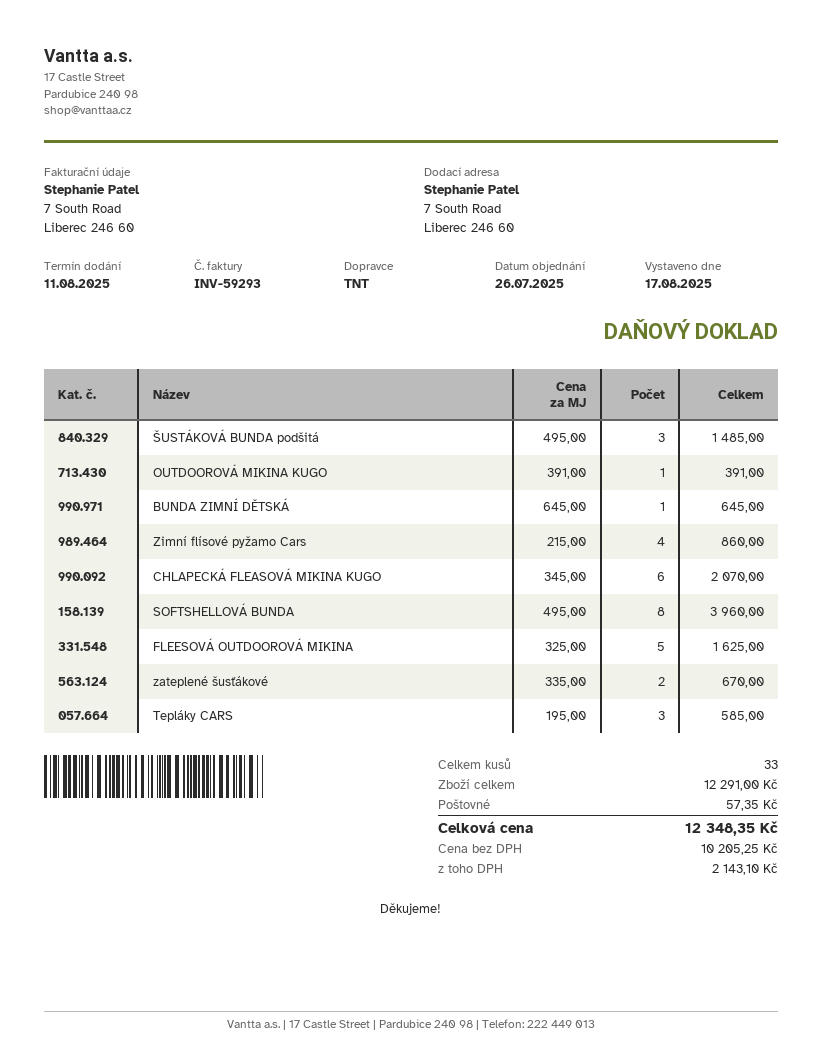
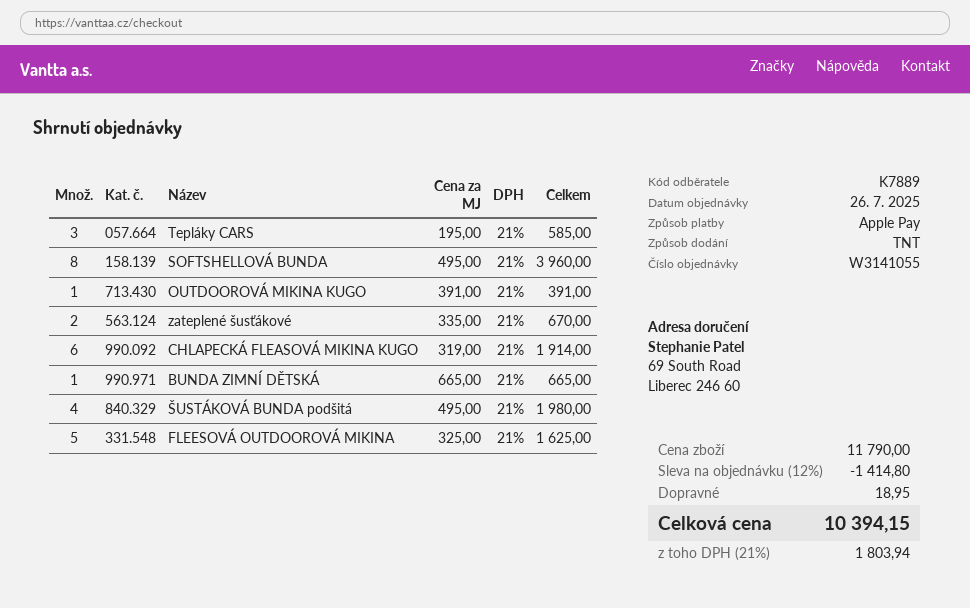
ship to: 7 South Road, Liberec 246 60 -> 69 South Road, Liberec 246 60
ŠUSTÁKOVÁ BUNDA podšitá: 3 x 495.00 = 1485.00 -> 4 x 495.00 = 1980.00
BUNDA ZIMNÍ DĚTSKÁ: 1 x 645.00 = 645.00 -> 1 x 665.00 = 665.00
Zimní flísové pyžamo Cars: 4 x 215.00 = 860.00 -> none
CHLAPECKÁ FLEASOVÁ MIKINA KUGO: 6 x 345.00 = 2070.00 -> 6 x 319.00 = 1914.00
subtotal: 12291.00 -> 11790.00
discount: none -> 12% = 1414.80
shipping: 57.35 -> 18.95
tax: 2143.10 -> 1803.94
total: 12348.35 -> 10394.15

